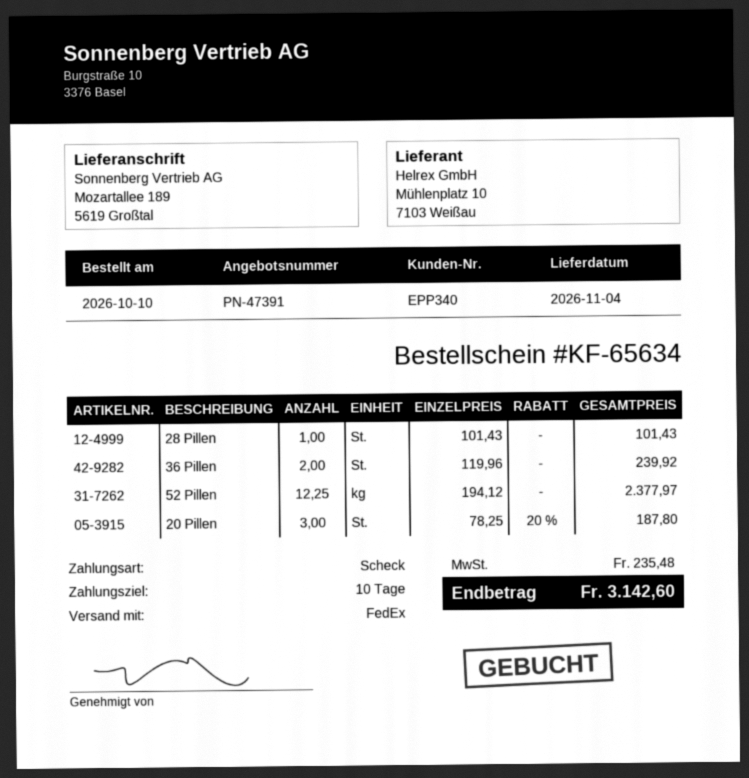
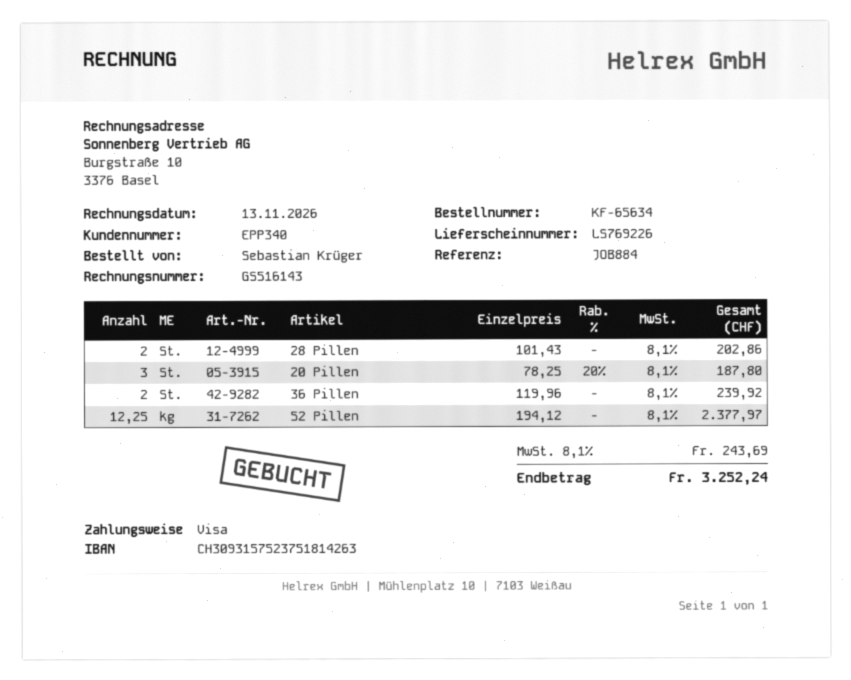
payment method: cheque -> Visa
28 Pillen: 1 x 101.43 = 101.43 -> 2 x 101.43 = 202.86
tax: 235.48 -> 243.69
total: 3142.60 -> 3252.24

